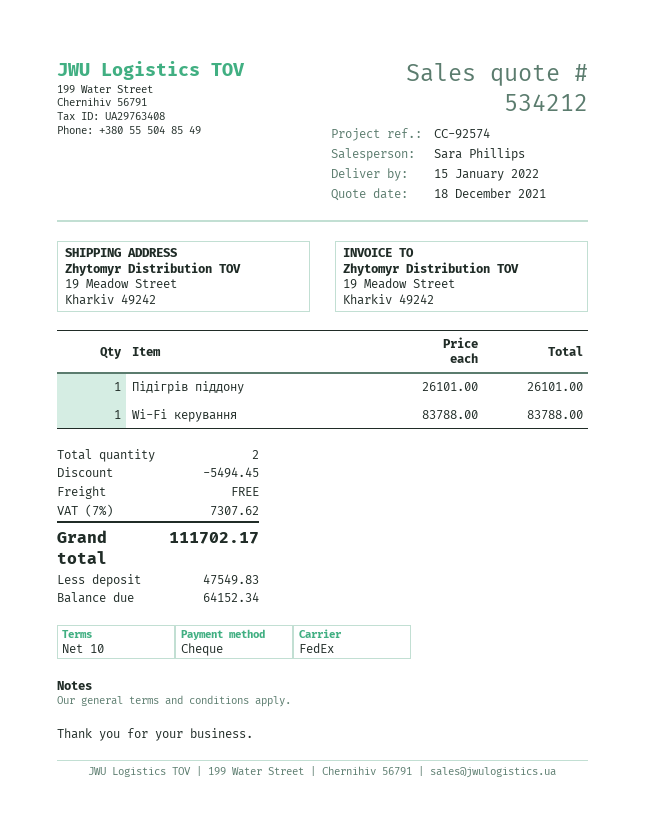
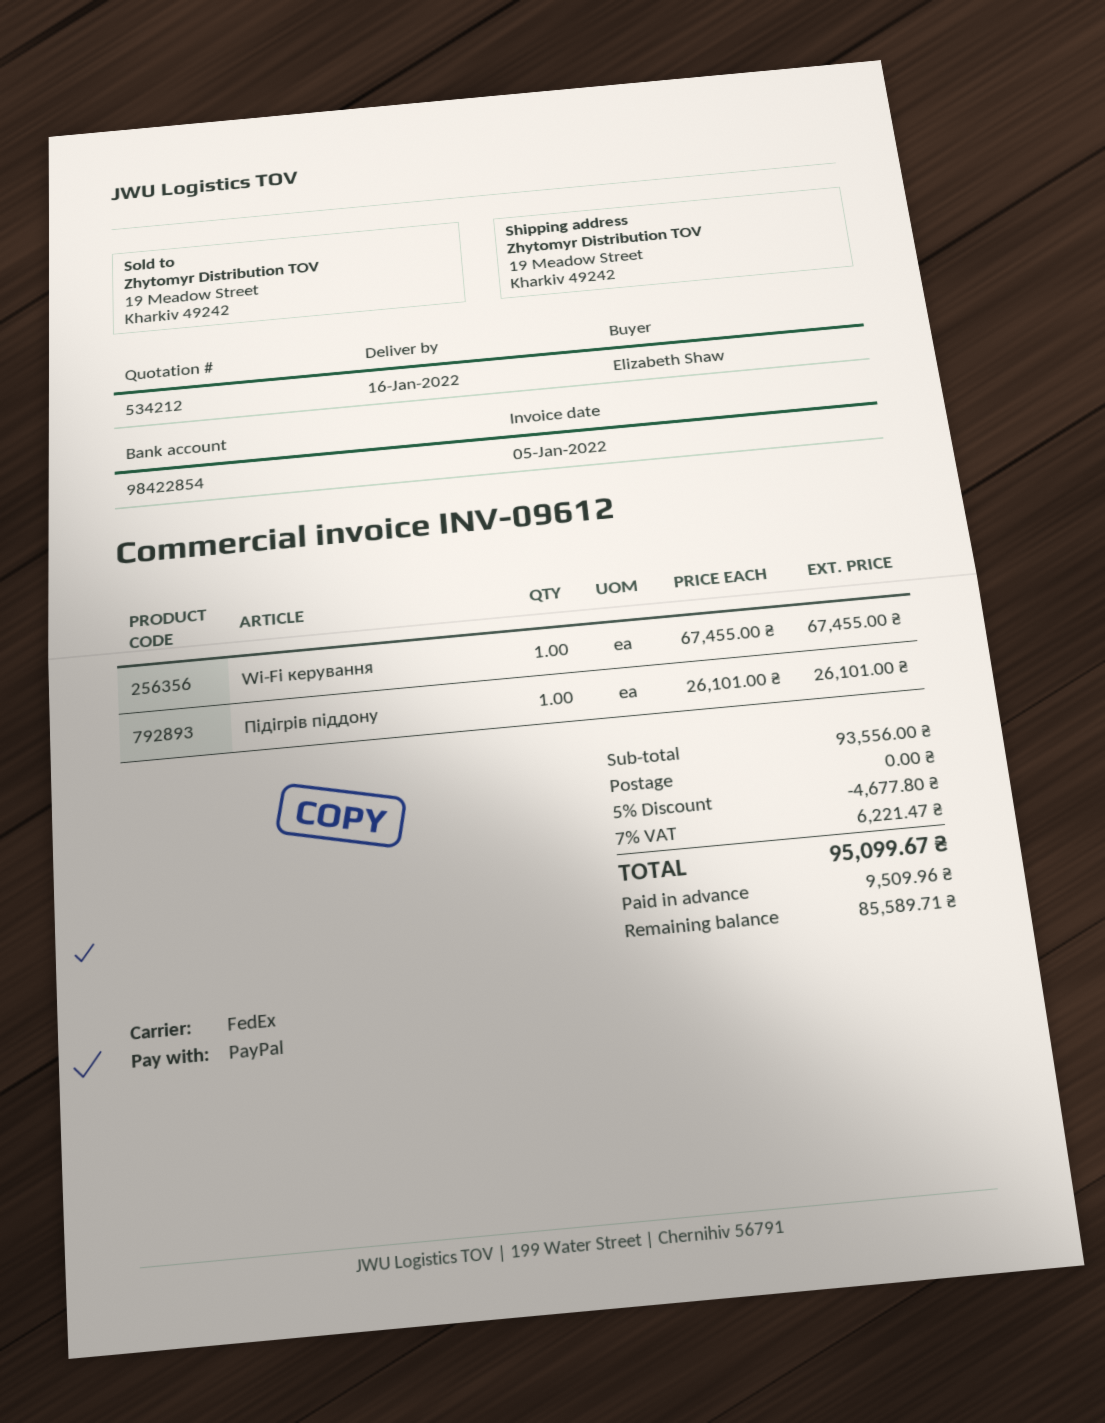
delivery date: 2022-01-15 -> 2022-01-16
payment method: cheque -> PayPal
Wi-Fi керування: 1 x 83788.00 = 83788.00 -> 1 x 67455.00 = 67455.00
discount: 5494.45 -> 4677.80
tax: 7% = 7307.62 -> 7% = 6221.47
total: 111702.17 -> 95099.67
deposit: 47549.83 -> 9509.96
balance: 64152.34 -> 85589.71

